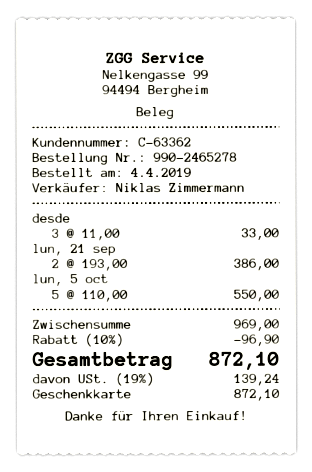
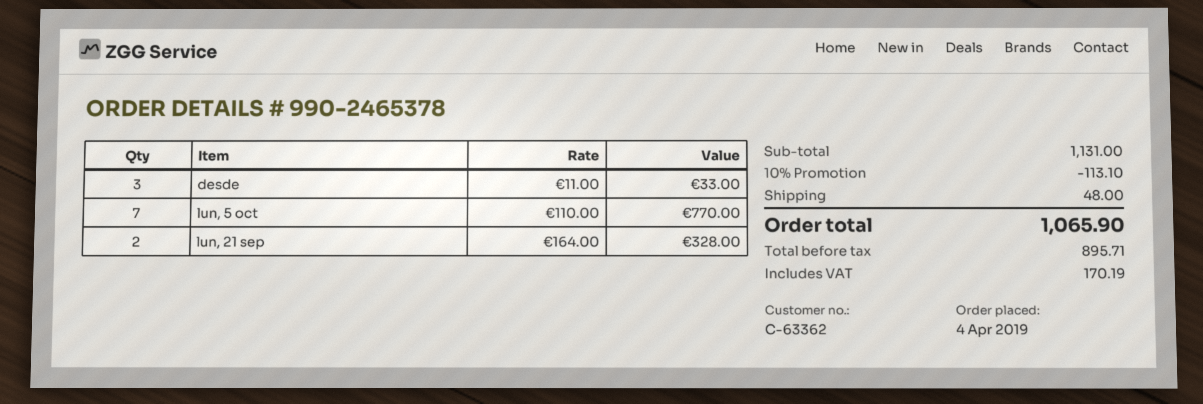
order number: 990-2465278 -> 990-2465378
lun, 21 sep: 2 x 193.00 = 386.00 -> 2 x 164.00 = 328.00
lun, 5 oct: 5 x 110.00 = 550.00 -> 7 x 110.00 = 770.00
subtotal: 969.00 -> 1131.00
discount: 10% = 96.90 -> 10% = 113.10
shipping: none -> 48.00
tax: 139.24 -> 170.19
total: 872.10 -> 1065.90

